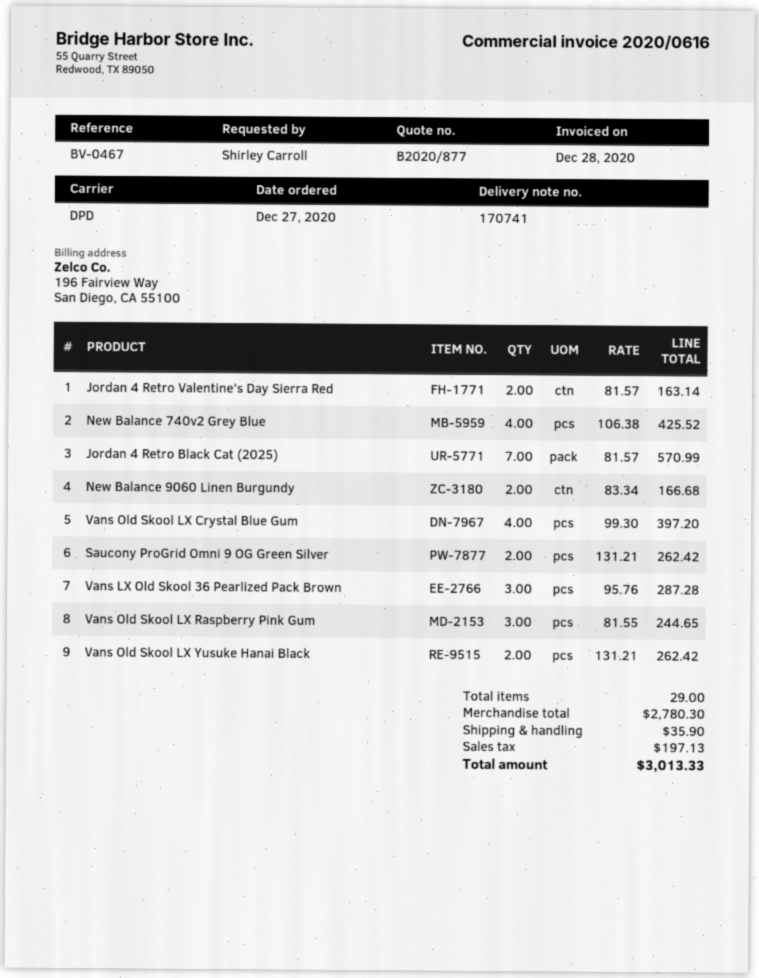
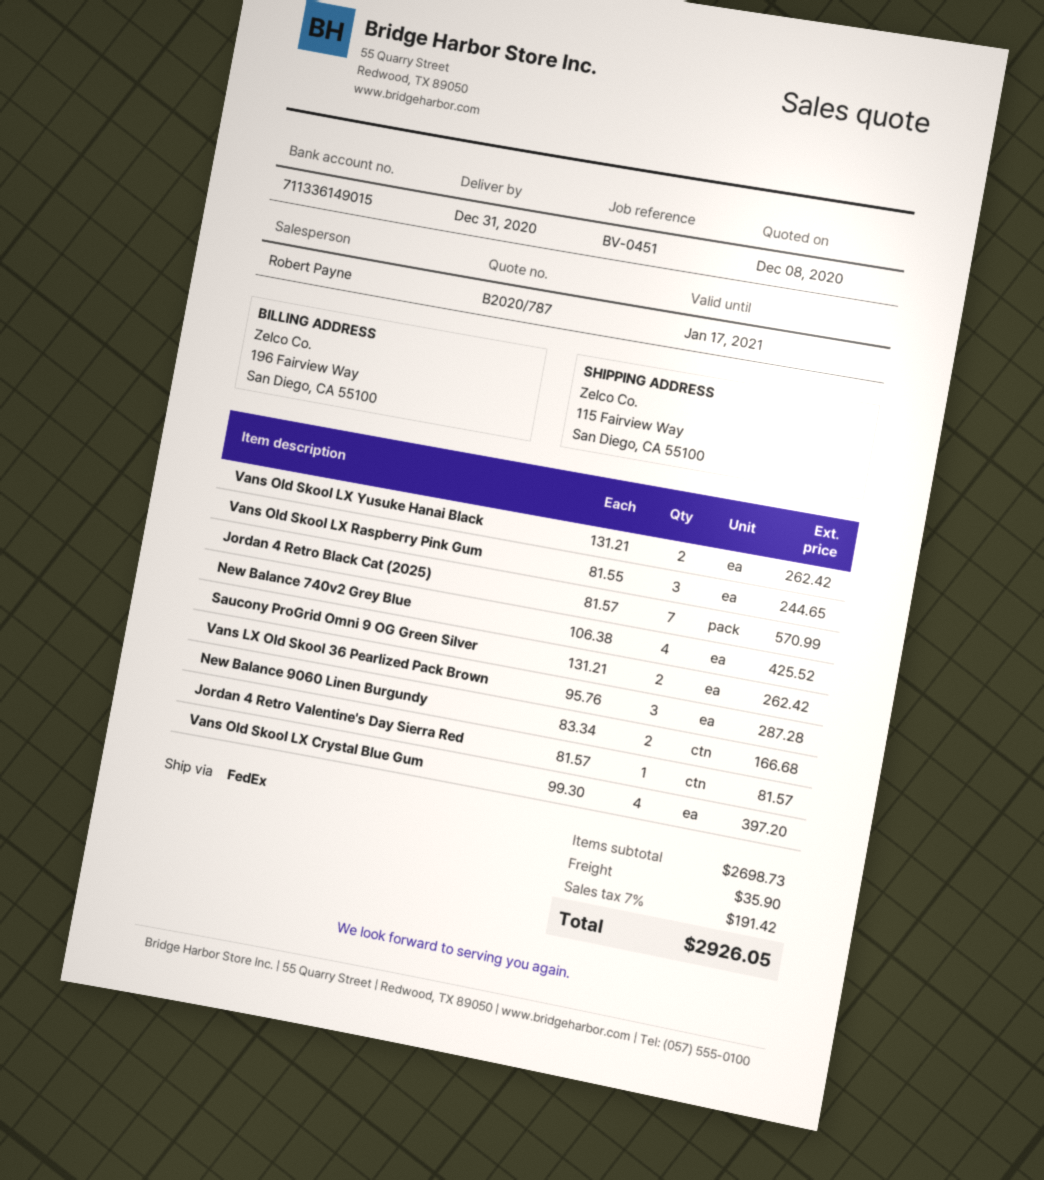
quote number: B2020/877 -> B2020/787
reference: BV-0467 -> BV-0451
shipping method: DPD -> FedEx
Jordan 4 Retro Valentine's Day Sierra Red: 2 x 81.57 = 163.14 -> 1 x 81.57 = 81.57
subtotal: 2780.30 -> 2698.73
tax: 197.13 -> 191.42
total: 3013.33 -> 2926.05

